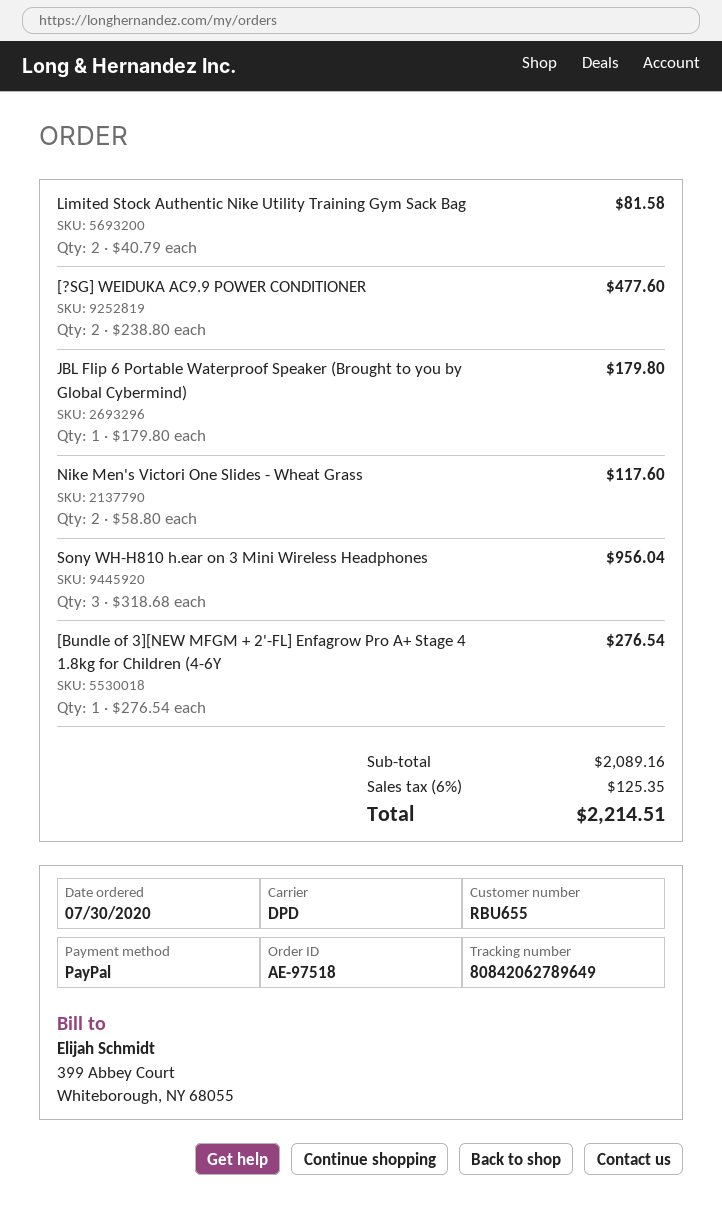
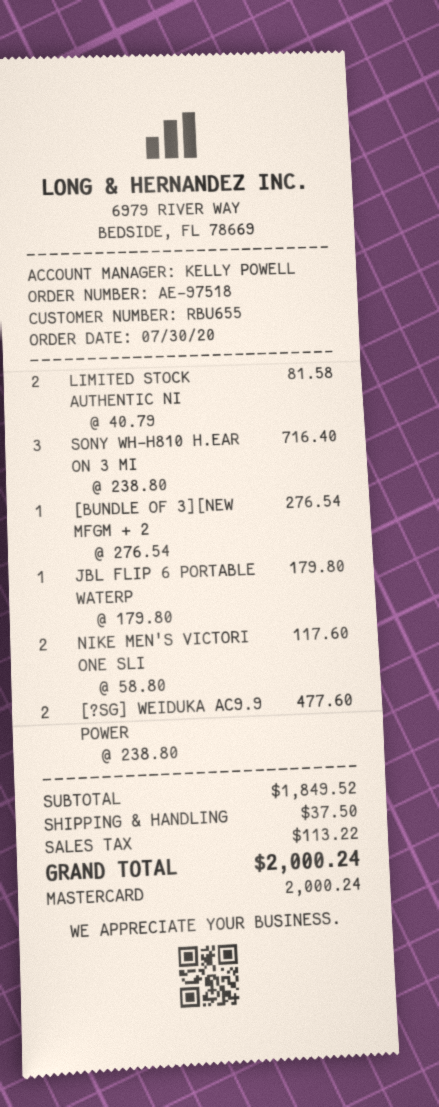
payment method: PayPal -> Mastercard
Sony WH-H810 h.ear on 3 Mini Wireless Headphones: 3 x 318.68 = 956.04 -> 3 x 238.80 = 716.40
subtotal: 2089.16 -> 1849.52
shipping: none -> 37.50
tax: 125.35 -> 113.22
total: 2214.51 -> 2000.24

